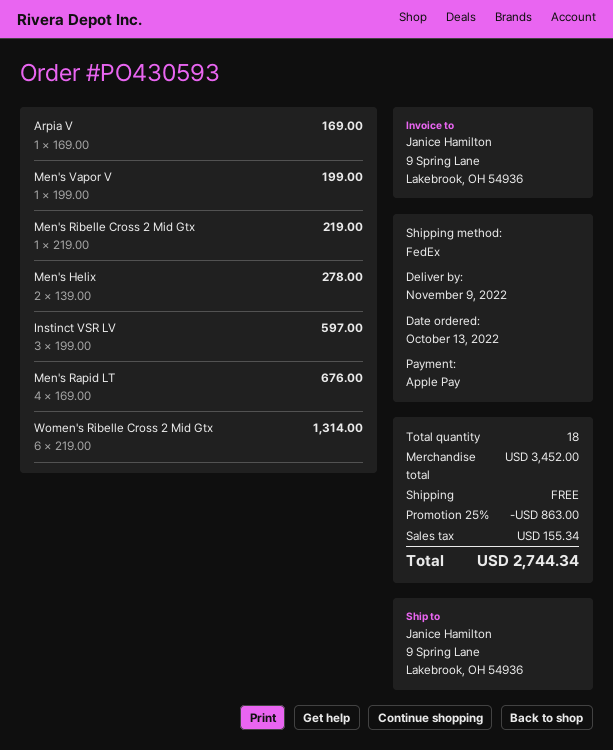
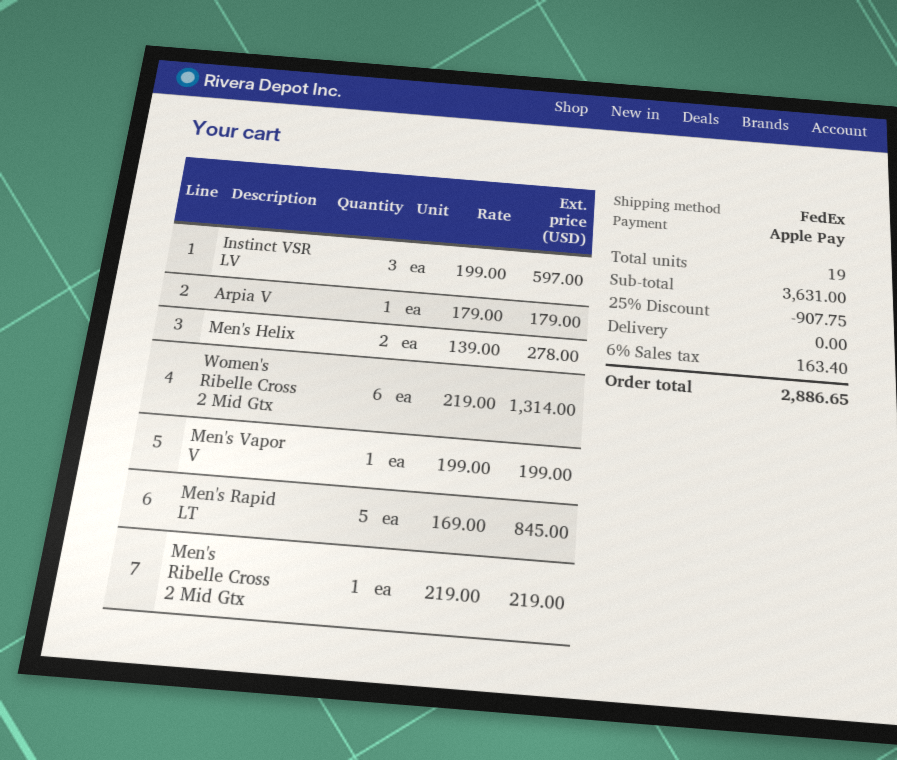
Arpia V: 1 x 169.00 = 169.00 -> 1 x 179.00 = 179.00
Men's Rapid LT: 4 x 169.00 = 676.00 -> 5 x 169.00 = 845.00
total quantity: 18 -> 19
subtotal: 3452.00 -> 3631.00
discount: 25% = 863.00 -> 25% = 907.75
tax: 155.34 -> 163.40
total: 2744.34 -> 2886.65

